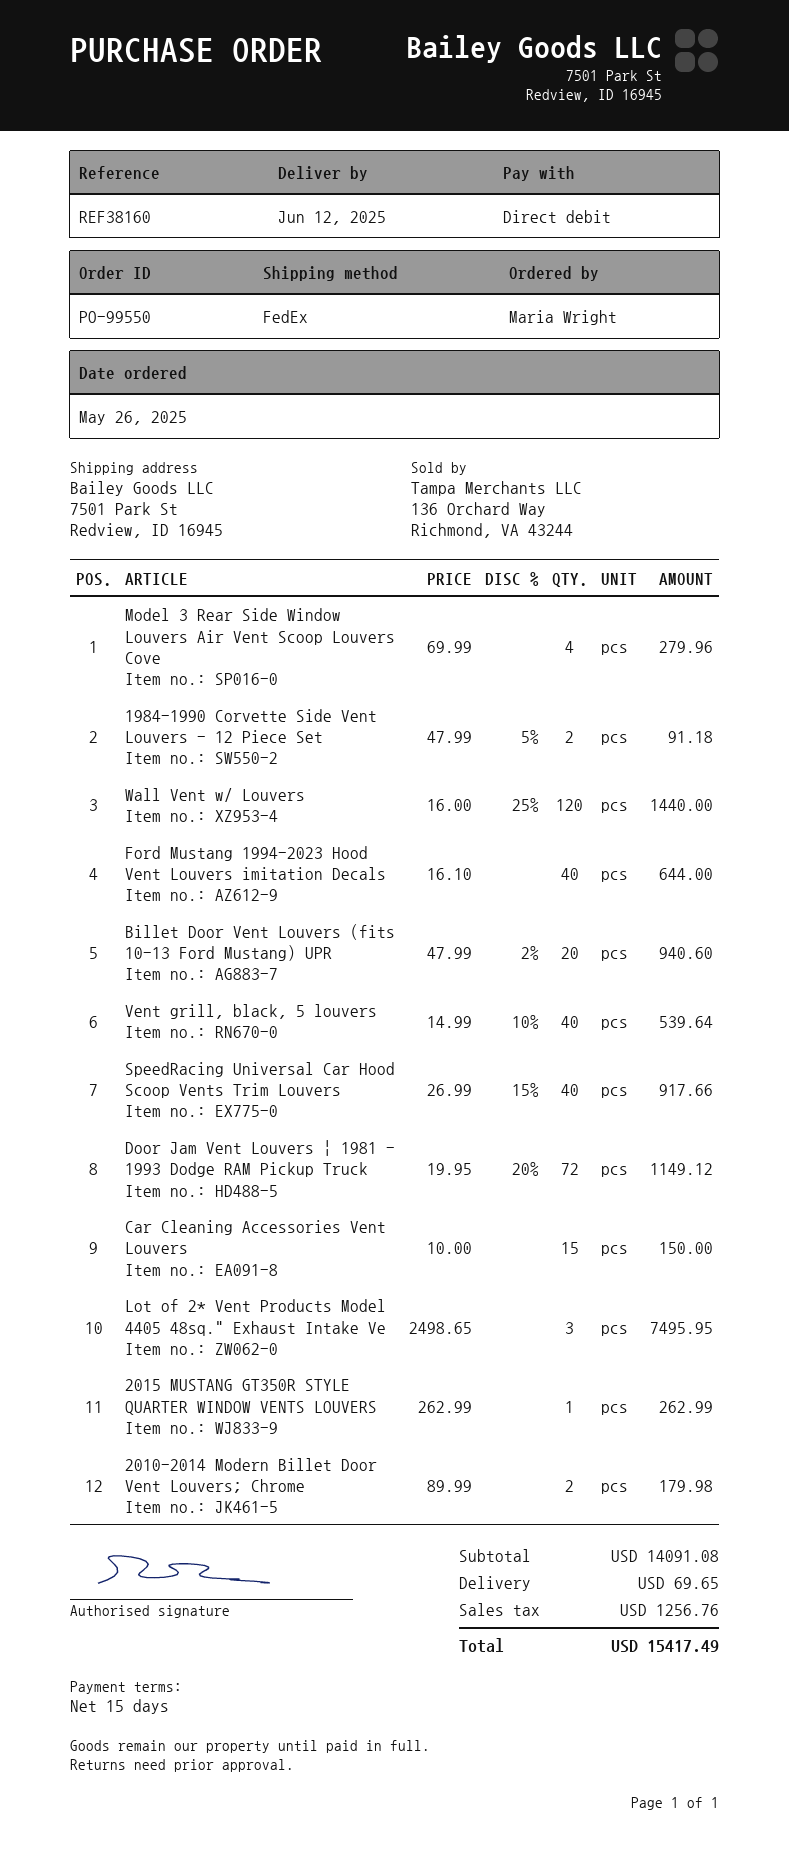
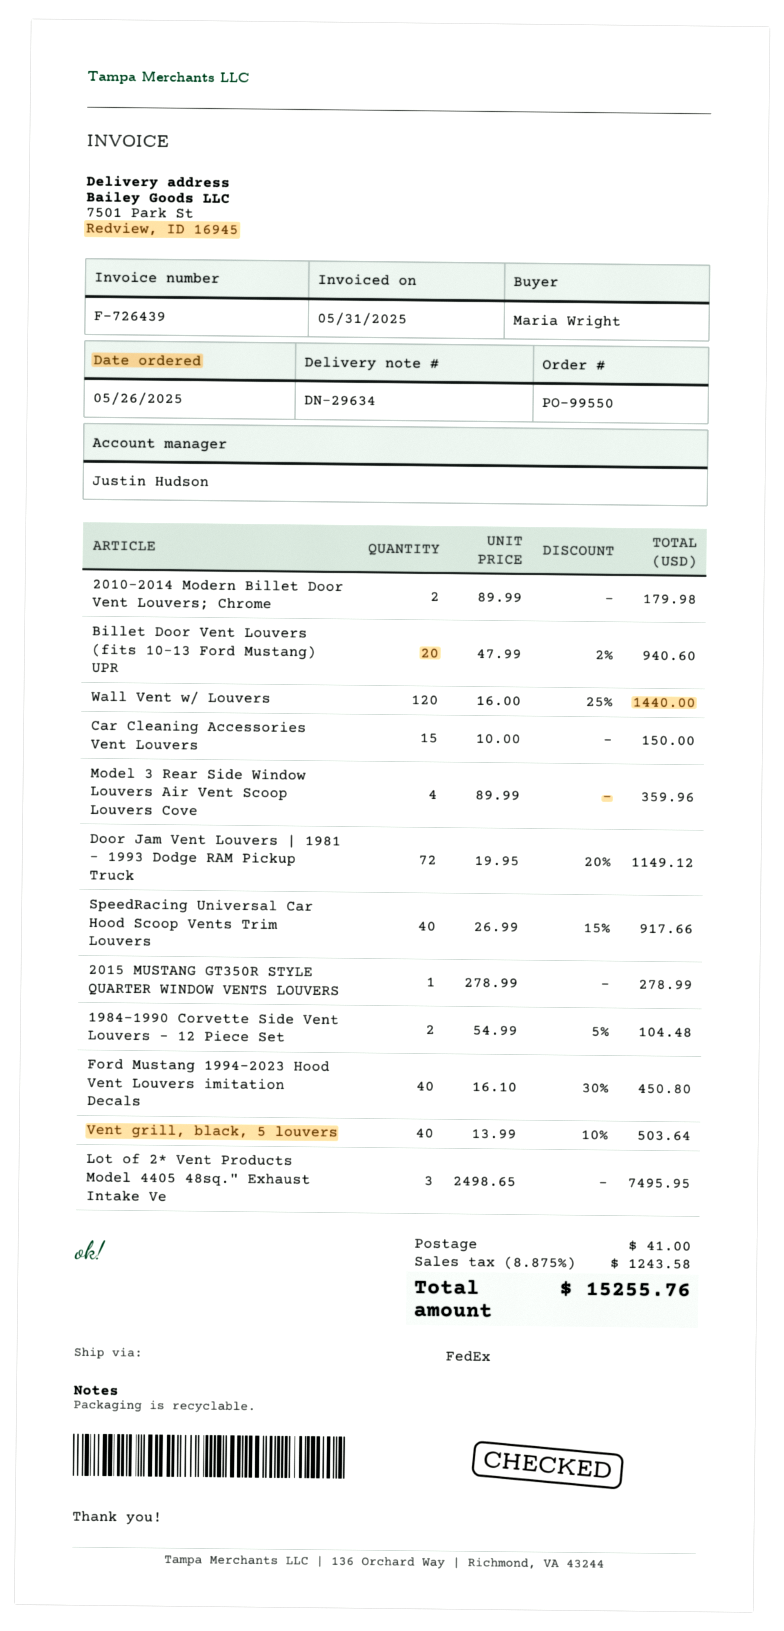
Model 3 Rear Side Window Louvers Air Vent Scoop Louvers Cove: 4 x 69.99 = 279.96 -> 4 x 89.99 = 359.96
1984-1990 Corvette Side Vent Louvers - 12 Piece Set: 2 x 47.99 - 5% = 91.18 -> 2 x 54.99 - 5% = 104.48
Ford Mustang 1994-2023 Hood Vent Louvers imitation Decals: 40 x 16.10 = 644.00 -> 40 x 16.10 - 30% = 450.80
Vent grill, black, 5 louvers: 40 x 14.99 - 10% = 539.64 -> 40 x 13.99 - 10% = 503.64
2015 MUSTANG GT350R STYLE QUARTER WINDOW VENTS LOUVERS: 1 x 262.99 = 262.99 -> 1 x 278.99 = 278.99
shipping: 69.65 -> 41.00
tax: 1256.76 -> 1243.58
total: 15417.49 -> 15255.76

